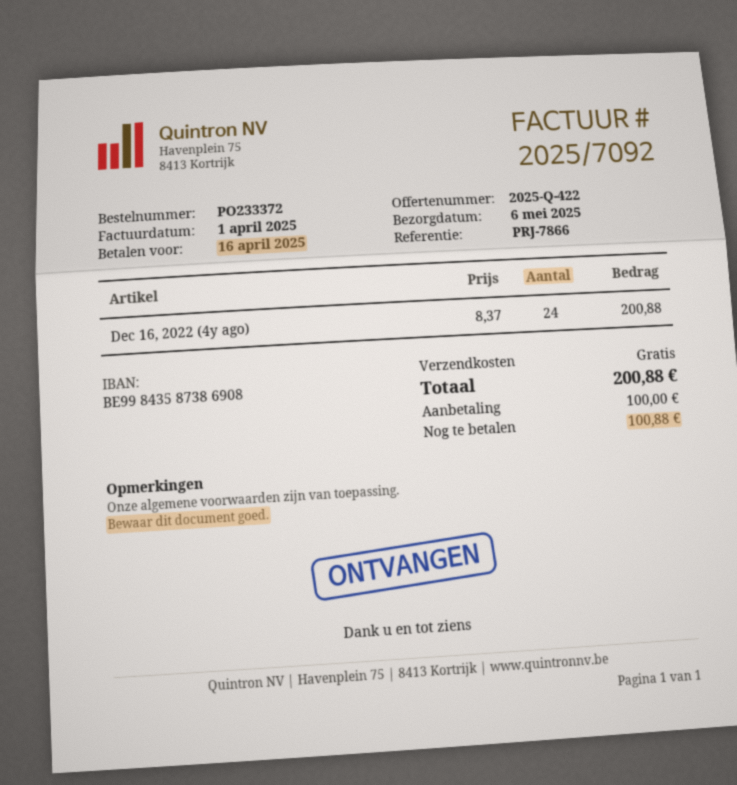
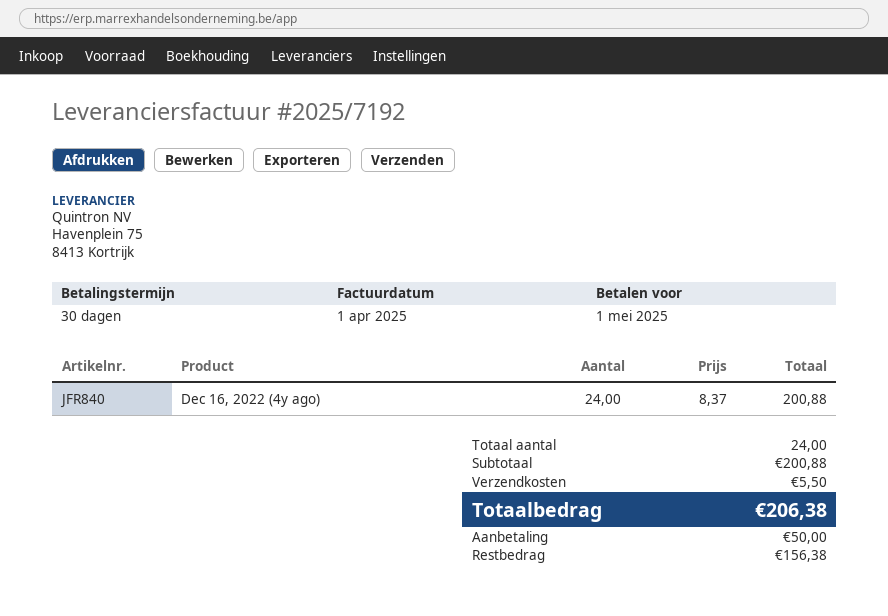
invoice number: 2025/7092 -> 2025/7192
due date: 2025-04-16 -> 2025-05-01
shipping: 0.00 -> 5.50
total: 200.88 -> 206.38
deposit: 100.00 -> 50.00
balance: 100.88 -> 156.38

